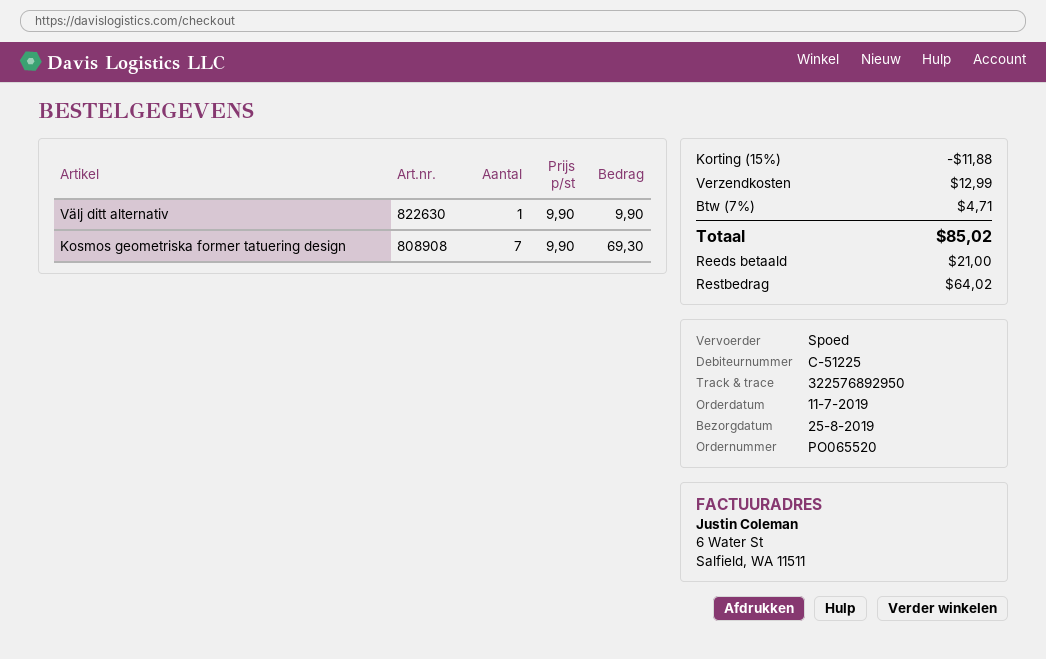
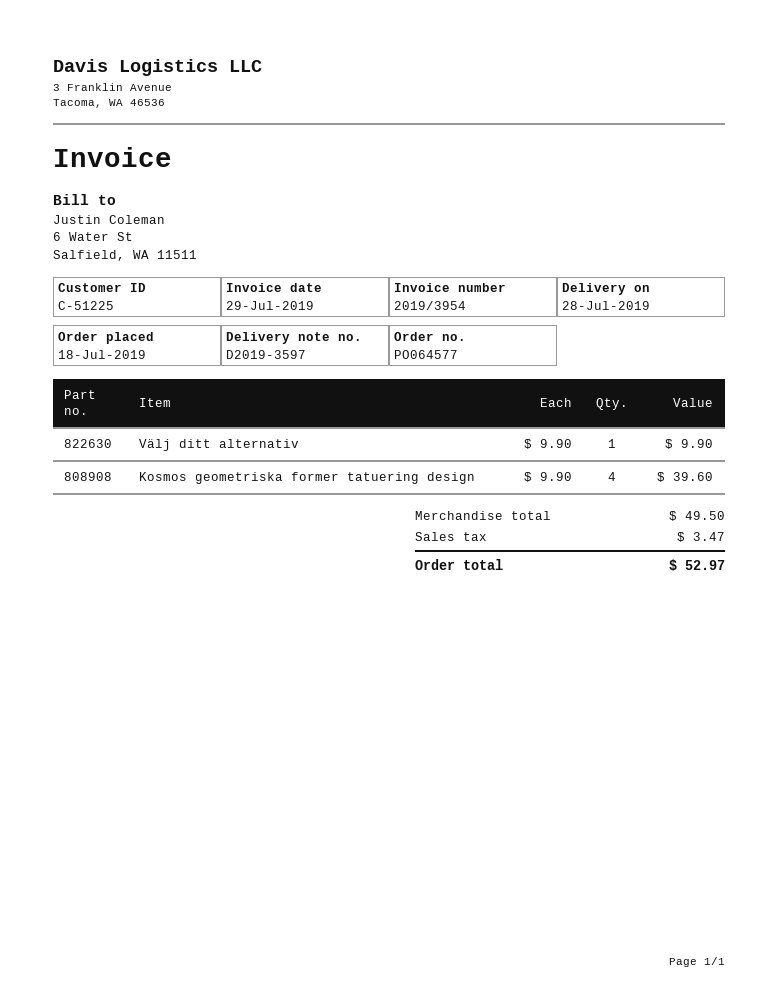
order number: PO065520 -> PO064577
order date: 2019-07-11 -> 2019-07-18
delivery date: 2019-08-25 -> 2019-07-28
Kosmos geometriska former tatuering design: 7 x 9.90 = 69.30 -> 4 x 9.90 = 39.60
discount: 15% = 11.88 -> none
shipping: 12.99 -> none
tax: 4.71 -> 3.47
total: 85.02 -> 52.97

